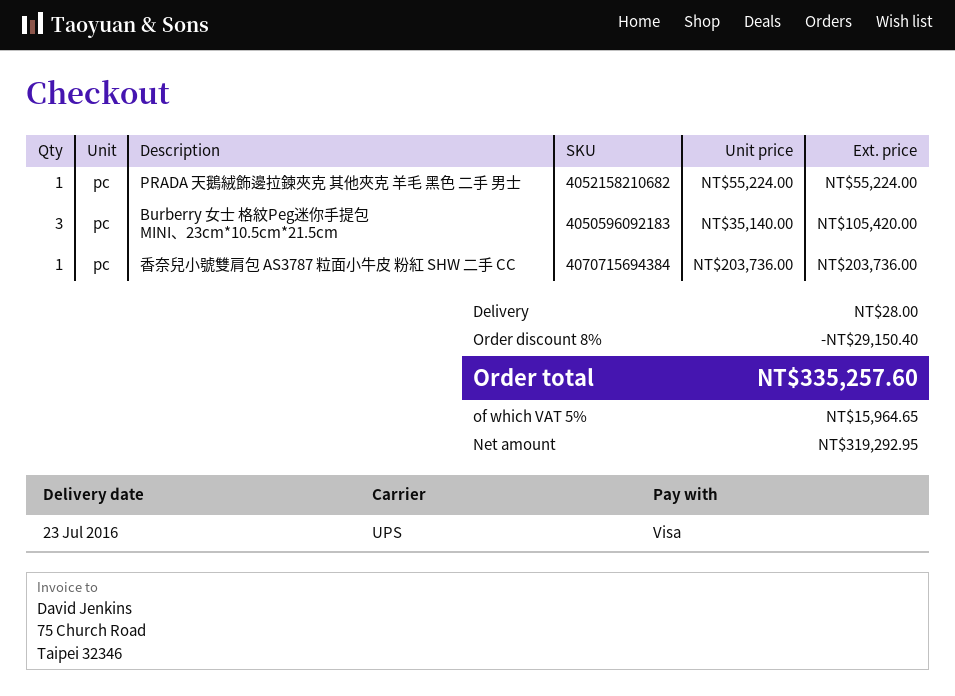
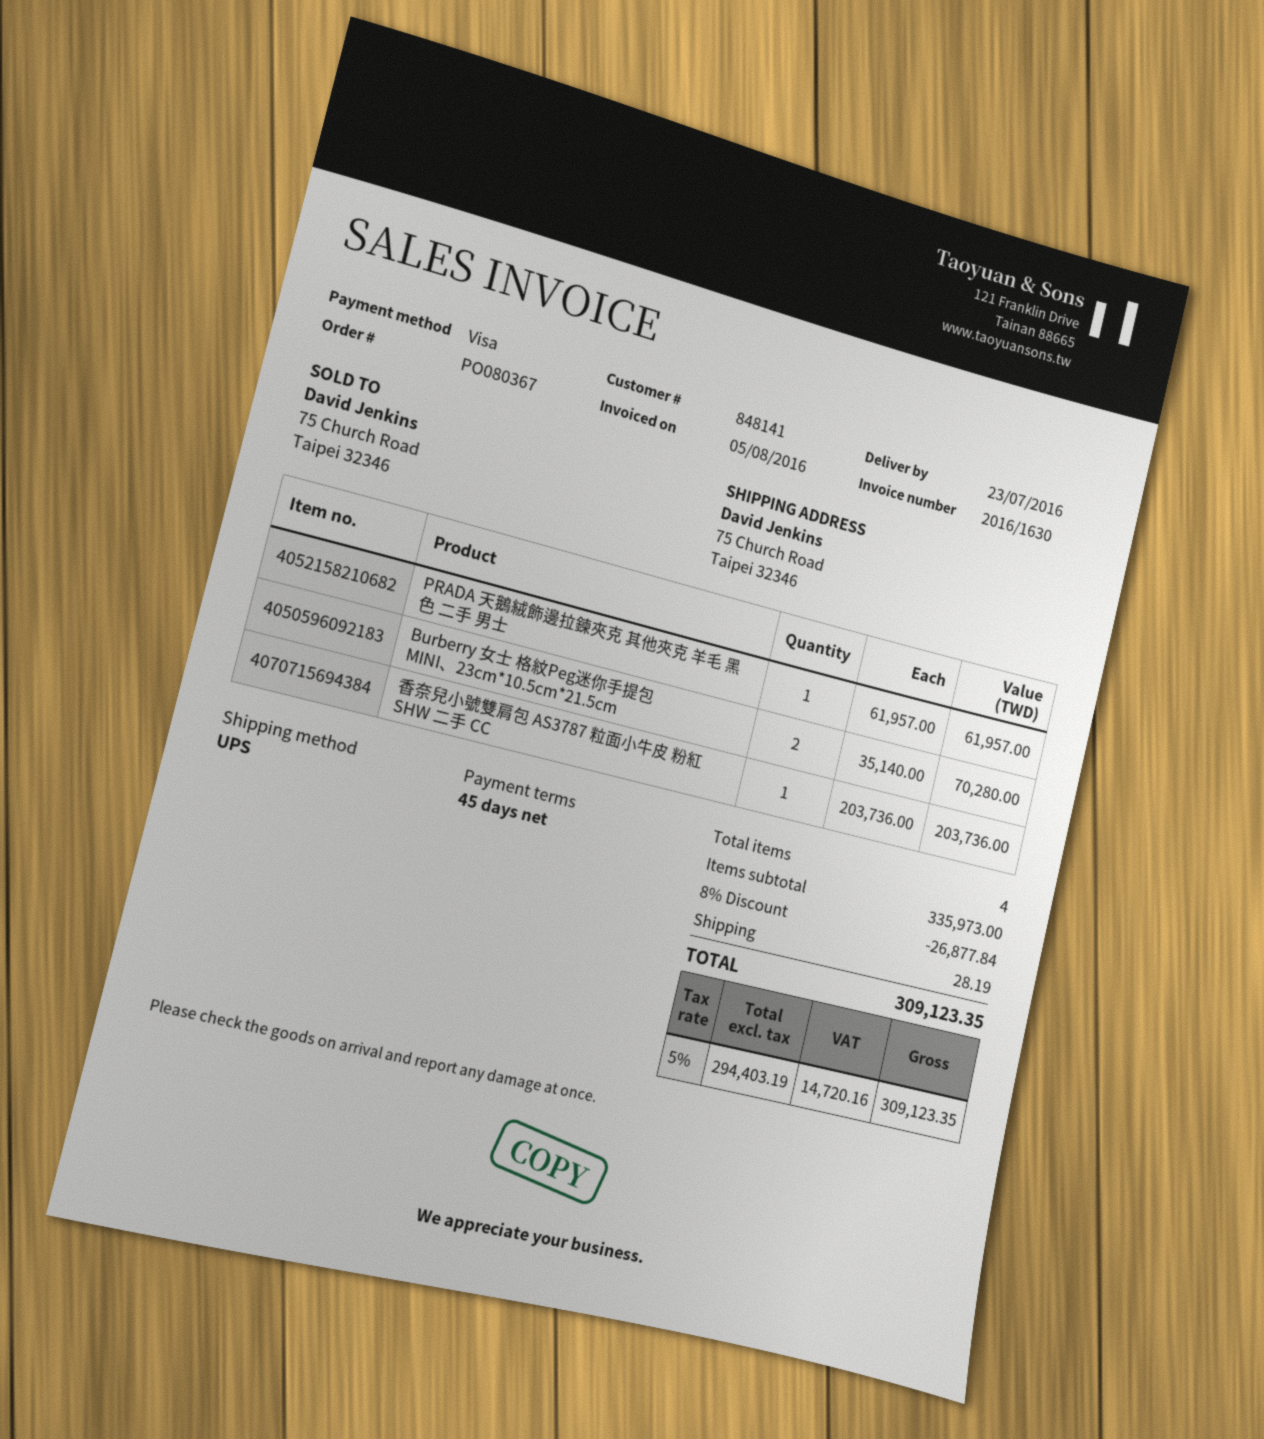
PRADA 天鵝絨飾邊拉鍊夾克 其他夾克 羊毛 黑色 二手 男士: 1 x 55224.00 = 55224.00 -> 1 x 61957.00 = 61957.00
Burberry 女士 格紋Peg迷你手提包 MINI、23cm*10.5cm*21.5cm: 3 x 35140.00 = 105420.00 -> 2 x 35140.00 = 70280.00
discount: 8% = 29150.40 -> 8% = 26877.84
shipping: 28.00 -> 28.19
net: 319292.95 -> 294403.19
tax: 5% = 15964.65 -> 5% = 14720.16
total: 335257.60 -> 309123.35

